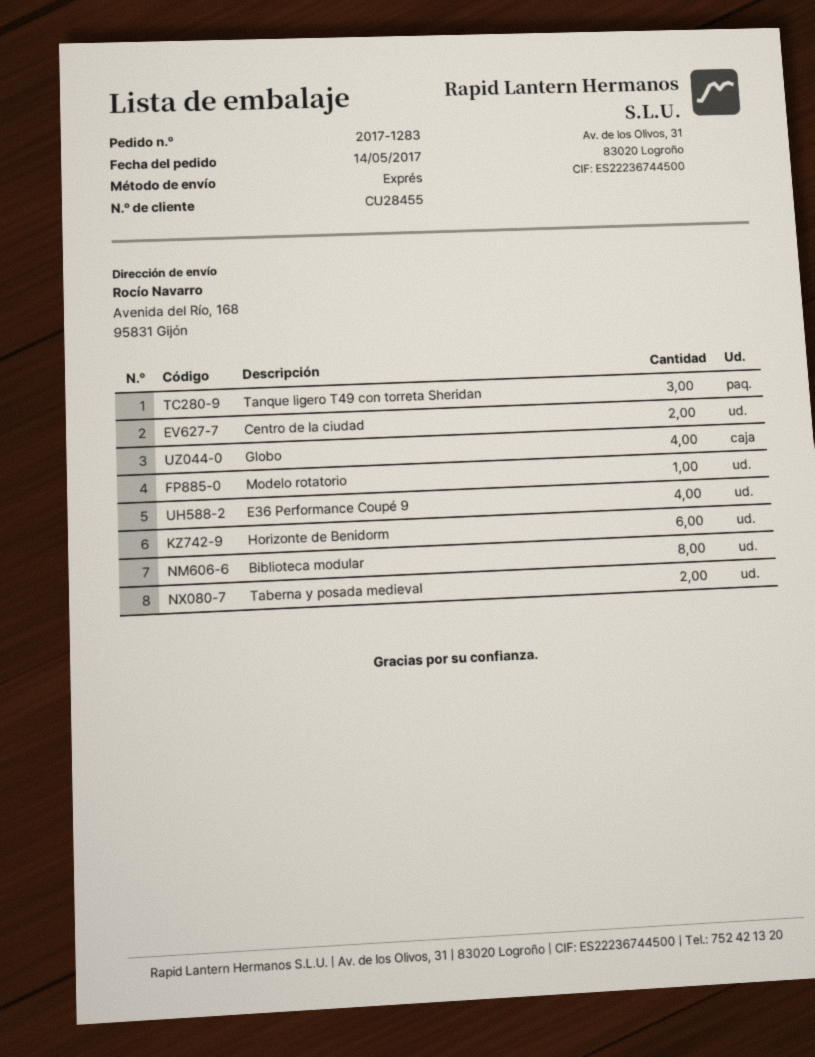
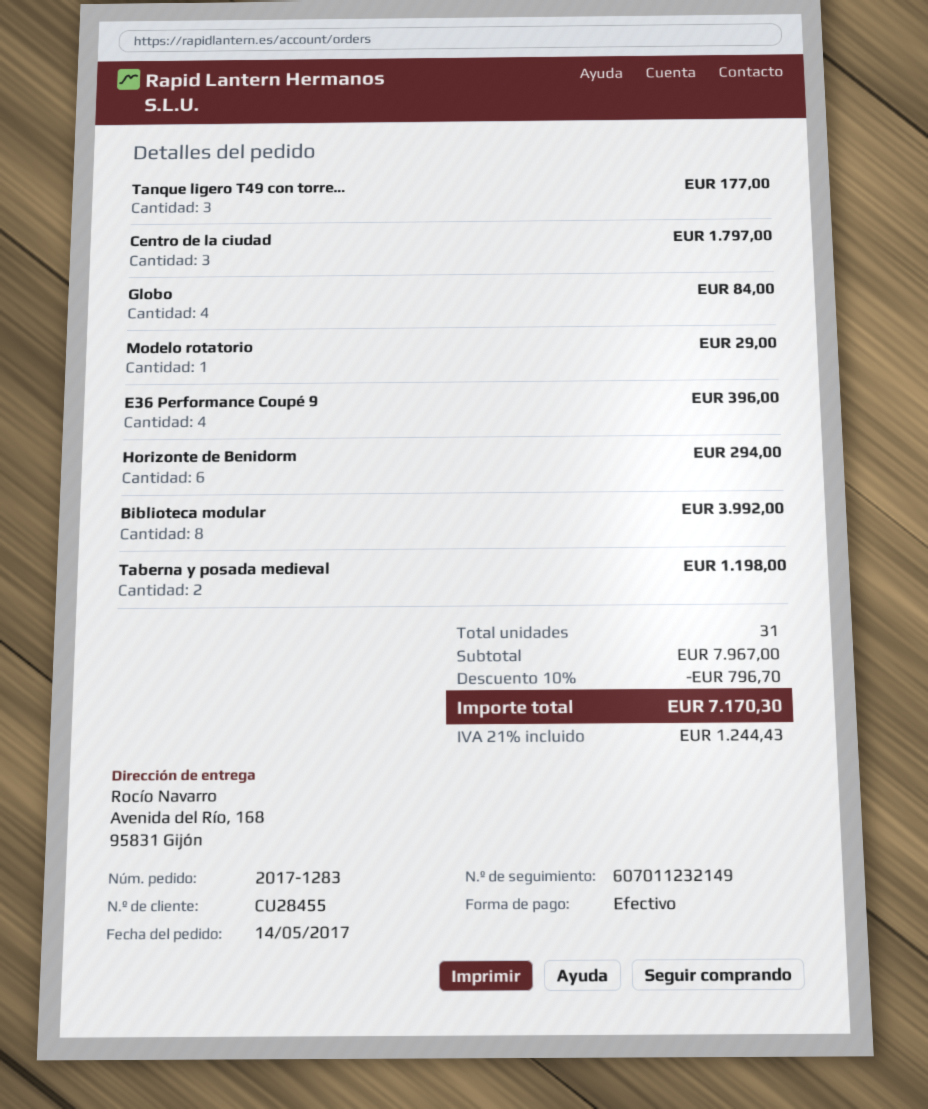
Centro de la ciudad: 2 -> 3

